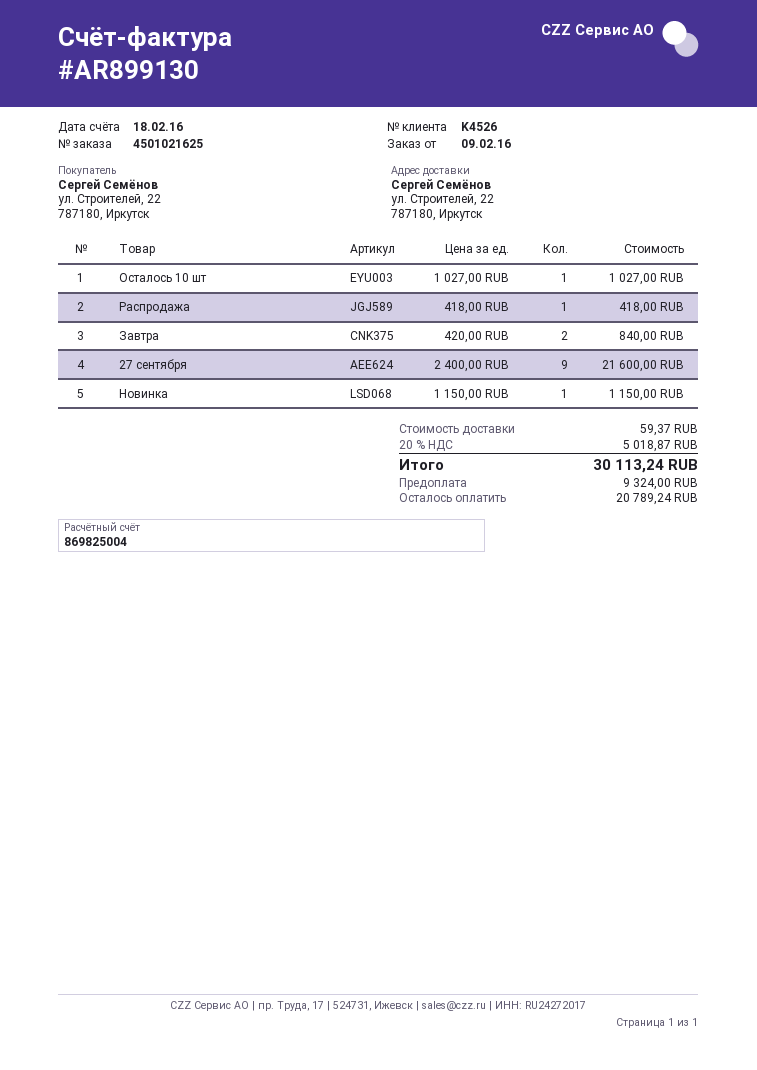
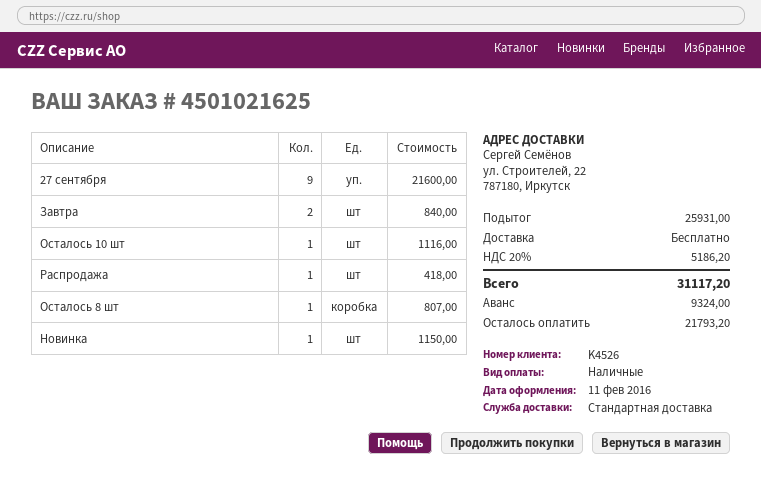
order date: 2016-02-09 -> 2016-02-11
Осталось 10 шт: 1 for 1027.00 -> 1 for 1116.00
Осталось 8 шт: none -> 1 for 807.00
shipping: 59.37 -> 0.00
tax: 20% = 5018.87 -> 20% = 5186.20
total: 30113.24 -> 31117.20
balance: 20789.24 -> 21793.20

